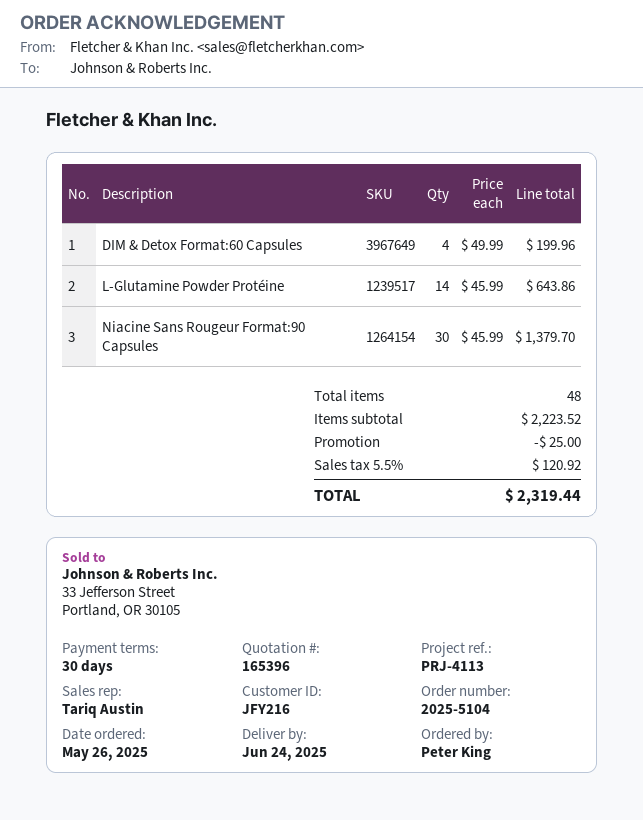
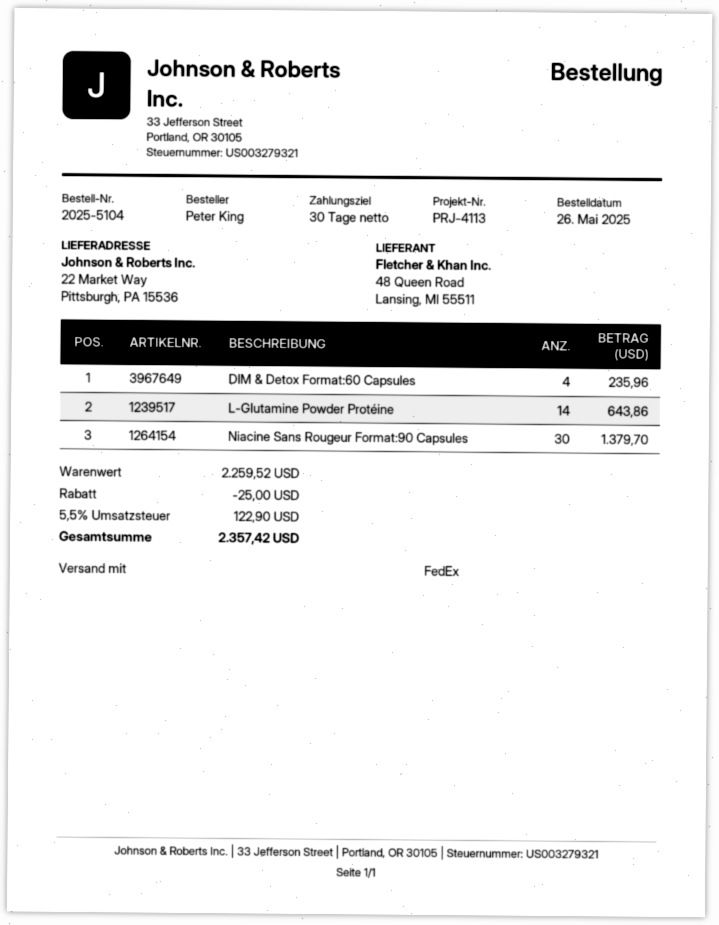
DIM & Detox Format:60 Capsules: 4 for 199.96 -> 4 for 235.96
subtotal: 2223.52 -> 2259.52
tax: 5.5% = 120.92 -> 5.5% = 122.90
total: 2319.44 -> 2357.42

